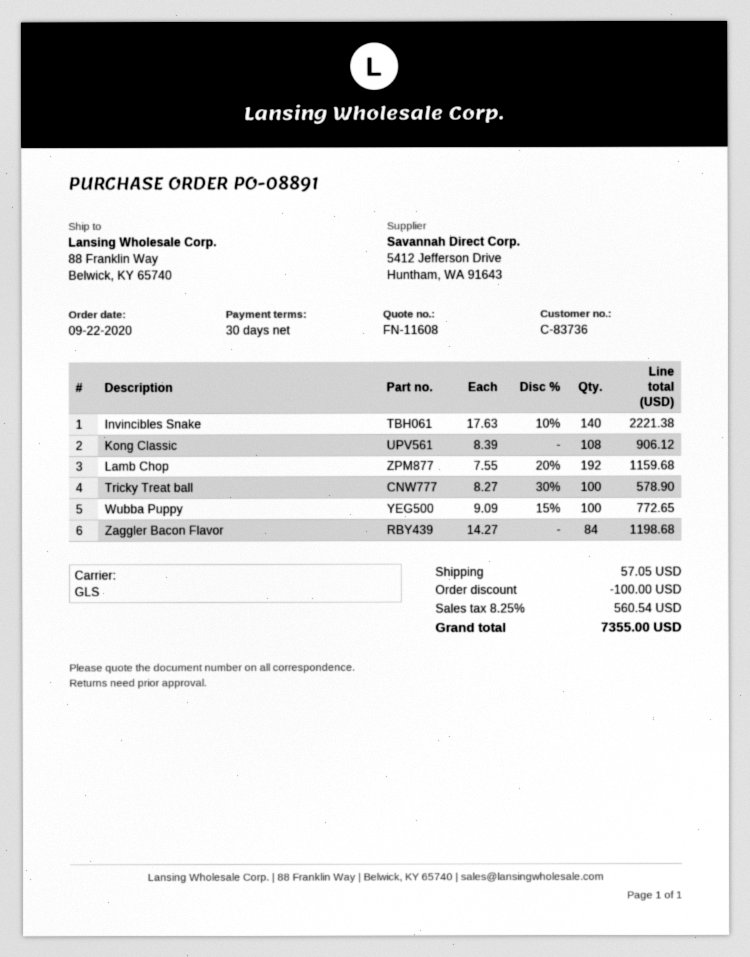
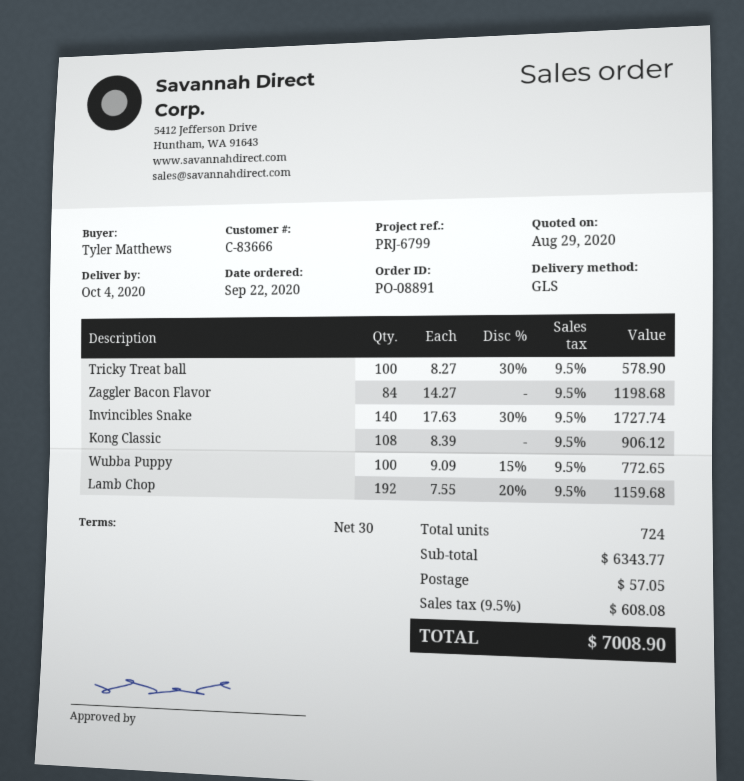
customer number: C-83736 -> C-83666
Invincibles Snake: 140 x 17.63 - 10% = 2221.38 -> 140 x 17.63 - 30% = 1727.74
discount: 100.00 -> none
tax: 8.25% = 560.54 -> 9.5% = 608.08
total: 7355.00 -> 7008.90

